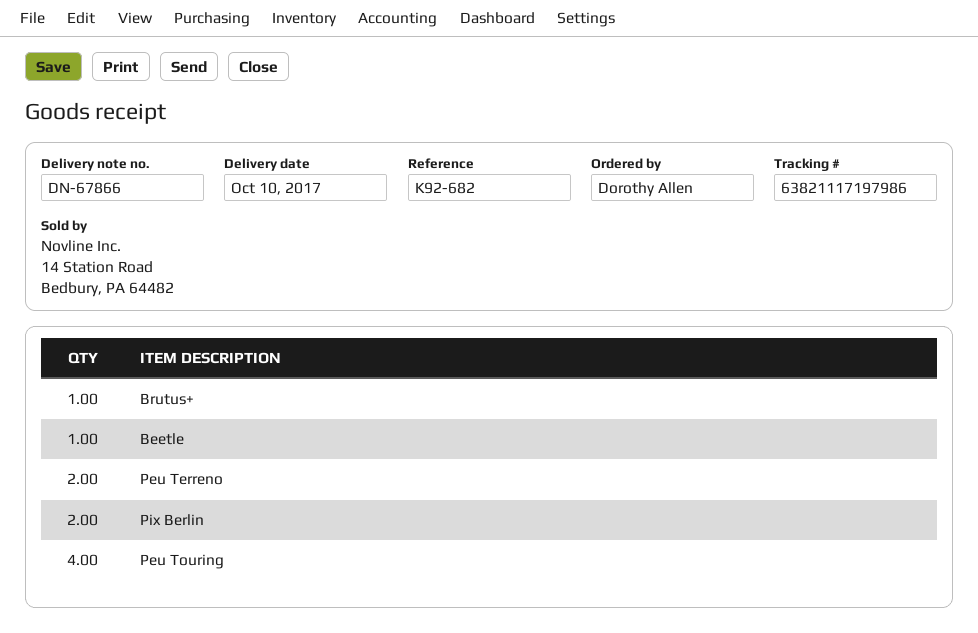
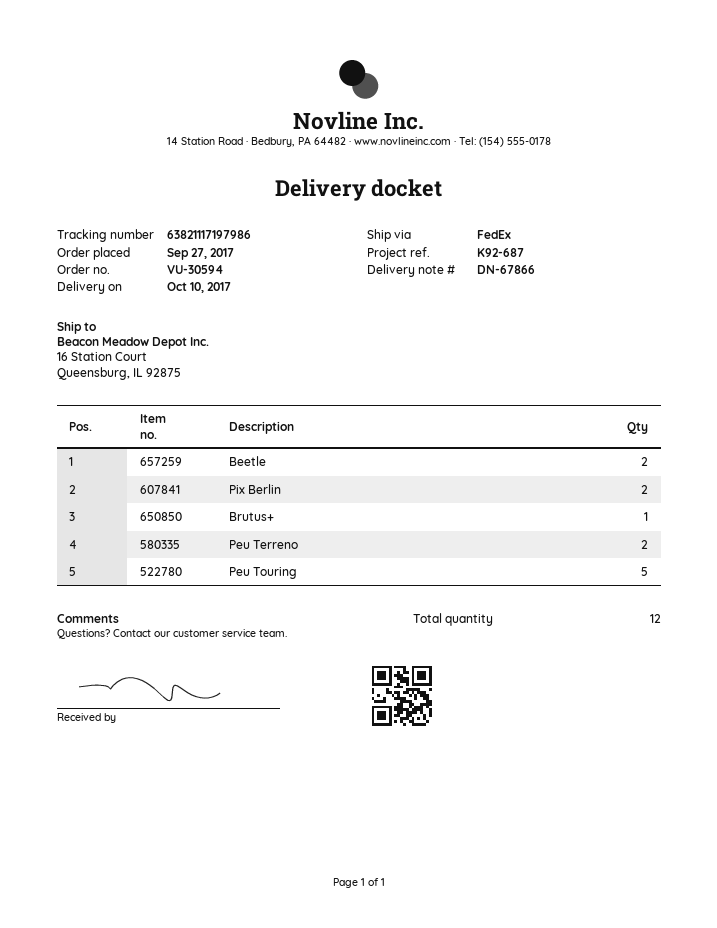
reference: K92-682 -> K92-687
Beetle: 1 -> 2
Peu Touring: 4 -> 5

